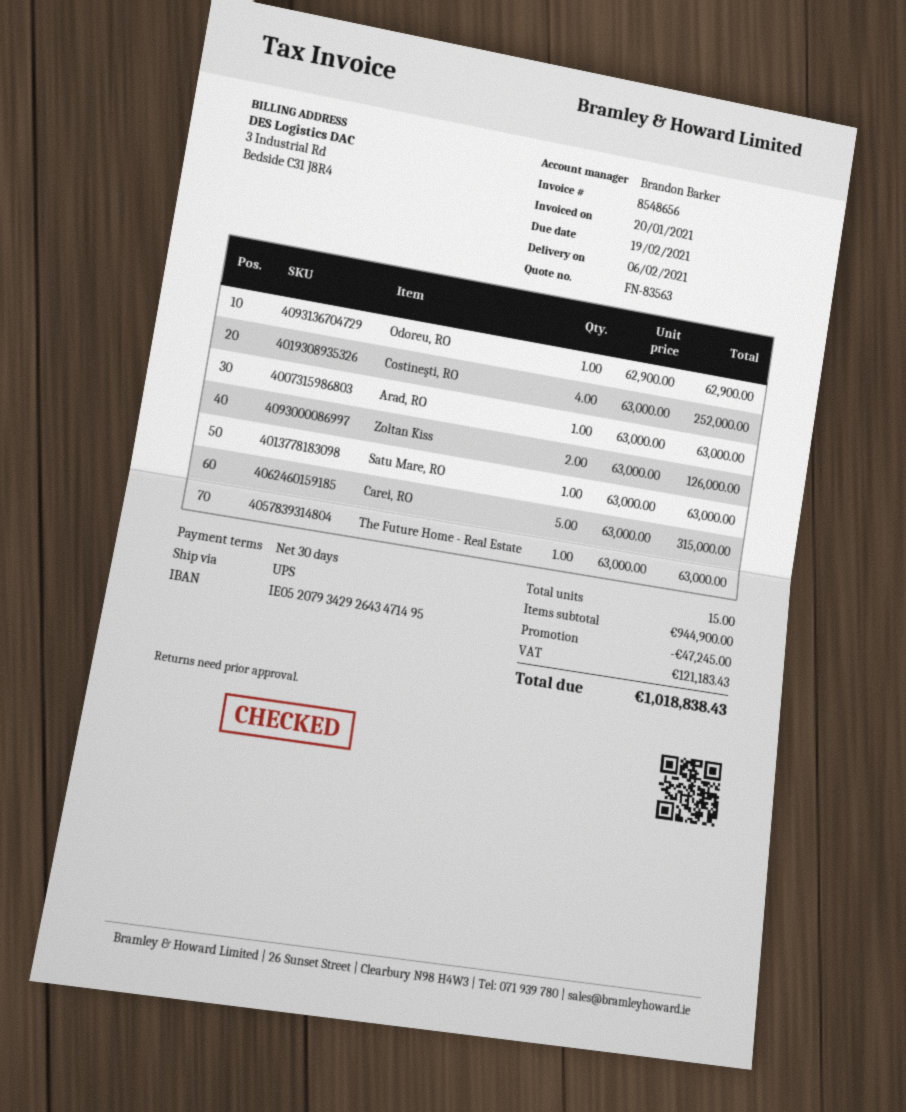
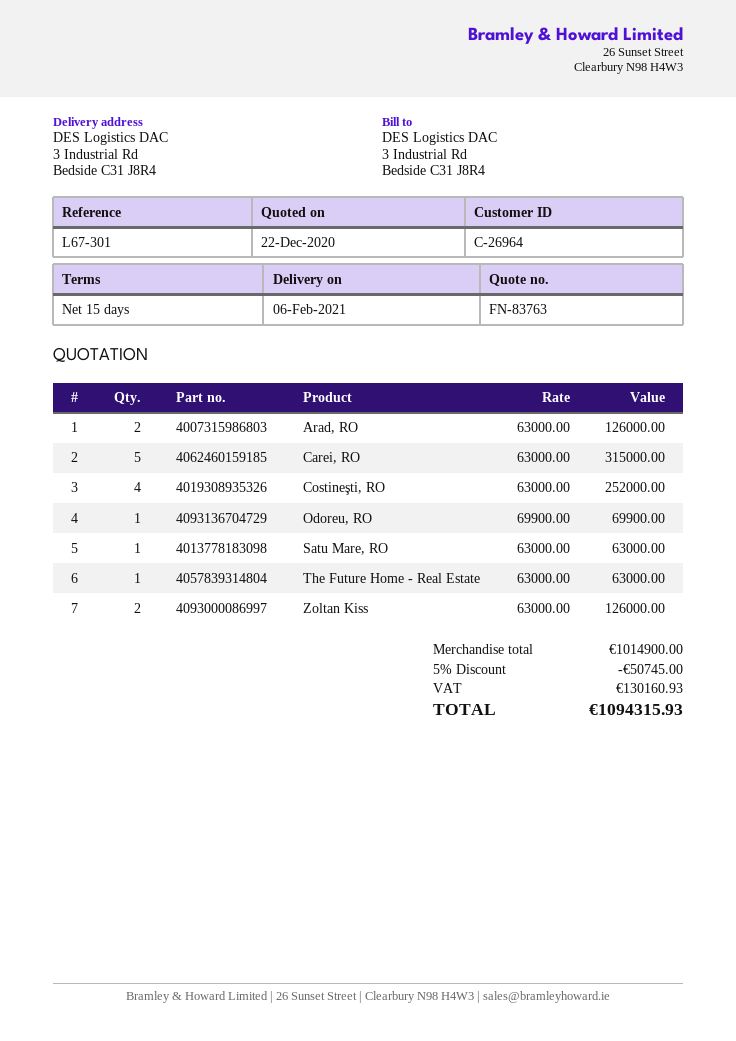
quote number: FN-83563 -> FN-83763
payment terms: 30 days -> 15 days
Odoreu, RO: 1 x 62900.00 = 62900.00 -> 1 x 69900.00 = 69900.00
Arad, RO: 1 x 63000.00 = 63000.00 -> 2 x 63000.00 = 126000.00
subtotal: 944900.00 -> 1014900.00
discount: 47245.00 -> 50745.00
tax: 121183.43 -> 130160.93
total: 1018838.43 -> 1094315.93

